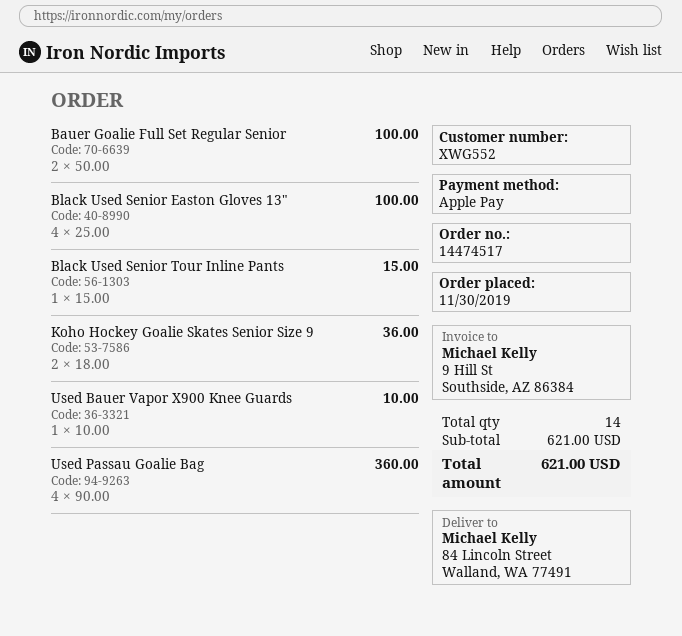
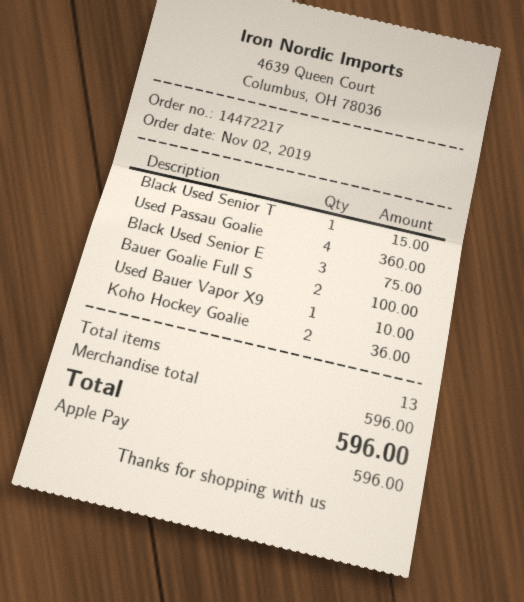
order number: 14474517 -> 14472217
order date: 2019-11-30 -> 2019-11-02
Black Used Senior Easton Gloves 13": 4 for 100.00 -> 3 for 75.00
total quantity: 14 -> 13
subtotal: 621.00 -> 596.00
total: 621.00 -> 596.00

